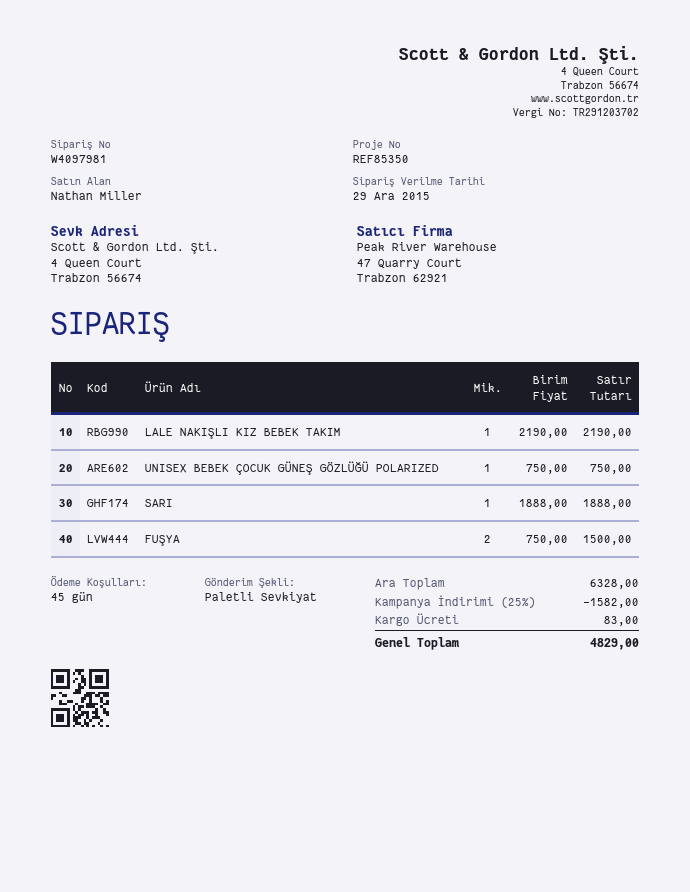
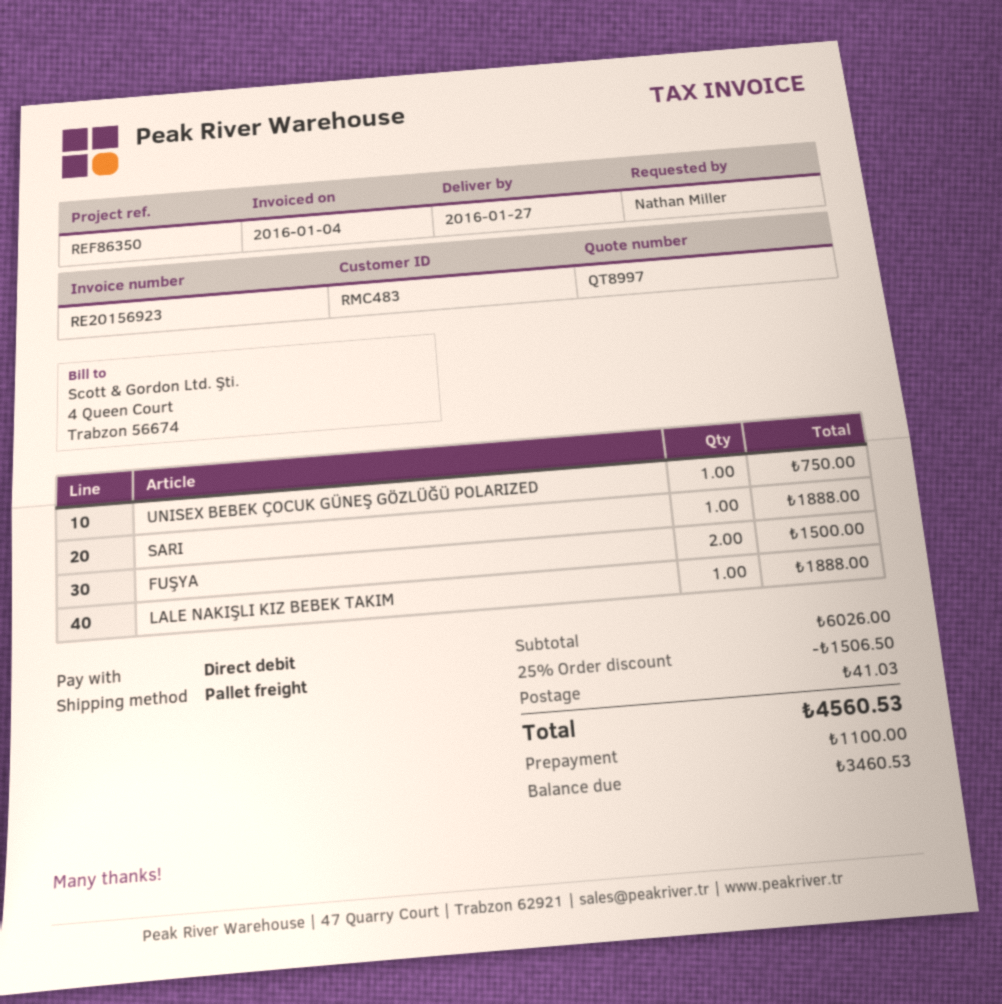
reference: REF85350 -> REF86350
LALE NAKIŞLI KIZ BEBEK TAKIM: 1 for 2190.00 -> 1 for 1888.00
subtotal: 6328.00 -> 6026.00
discount: 25% = 1582.00 -> 25% = 1506.50
shipping: 83.00 -> 41.03
total: 4829.00 -> 4560.53

